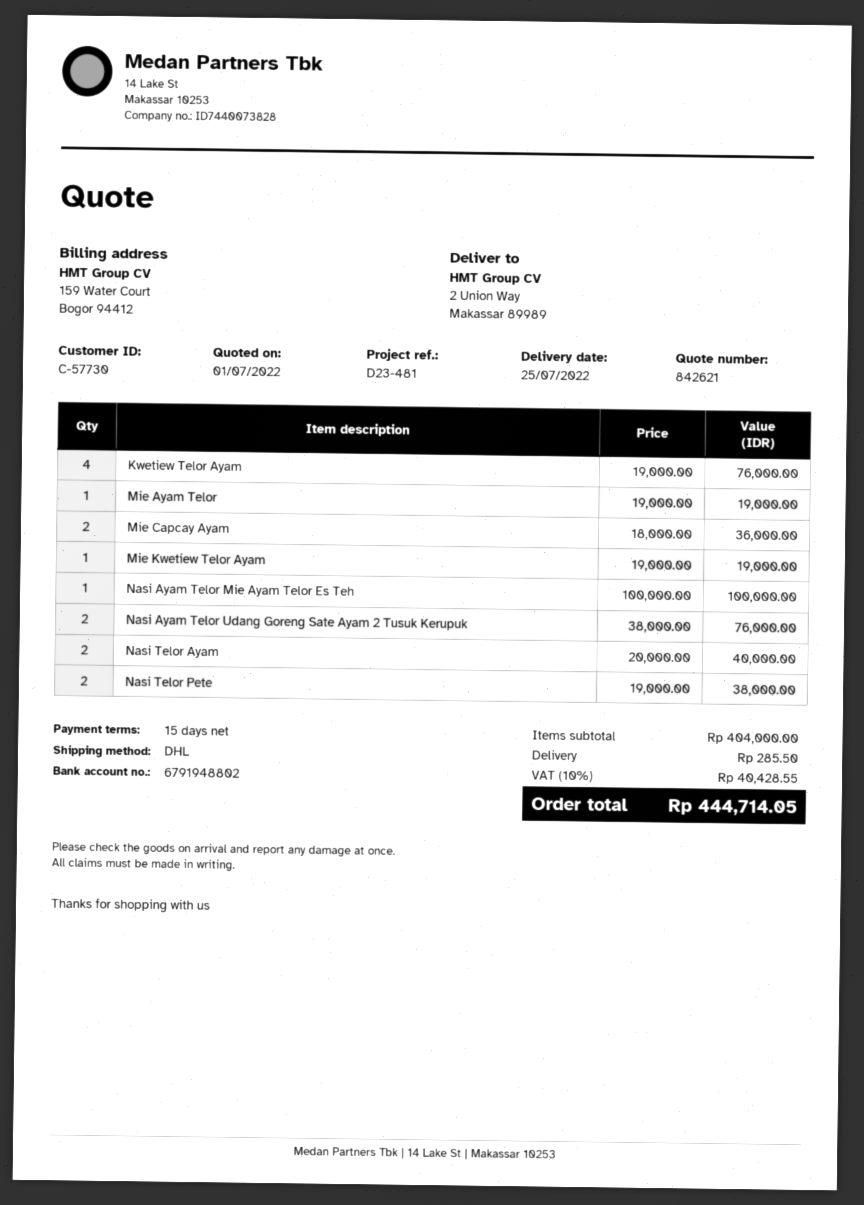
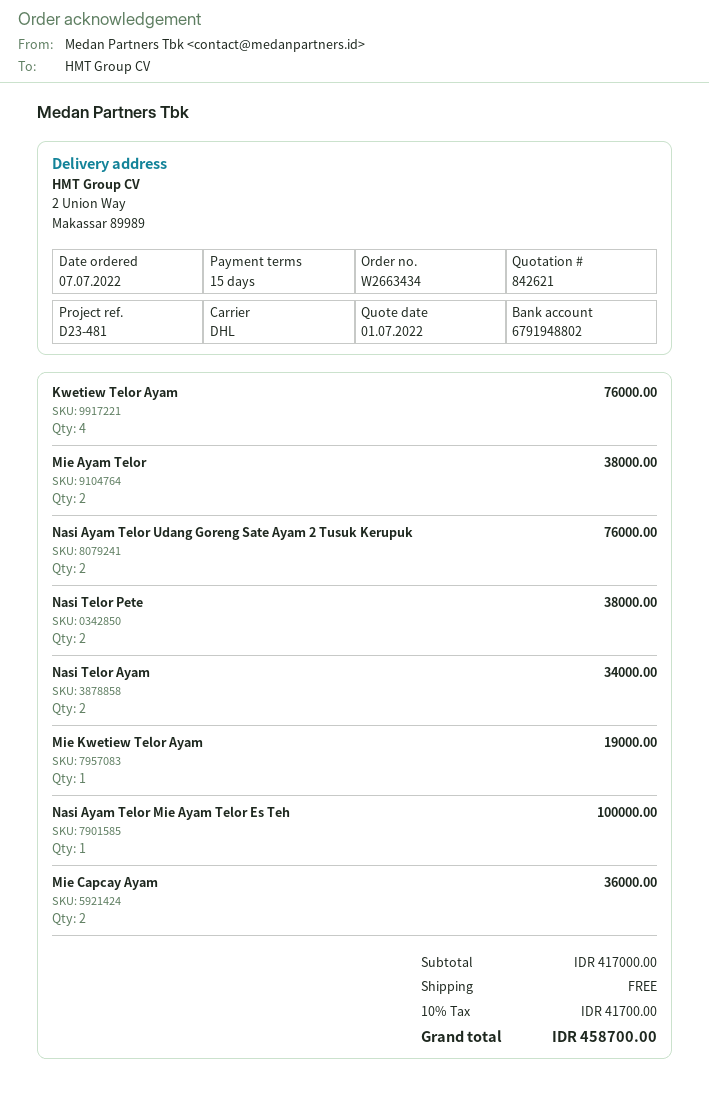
Mie Ayam Telor: 1 for 19000.00 -> 2 for 38000.00
Nasi Telor Ayam: 2 for 40000.00 -> 2 for 34000.00
subtotal: 404000.00 -> 417000.00
shipping: 285.50 -> 0.00
tax: 10% = 40428.55 -> 10% = 41700.00
total: 444714.05 -> 458700.00

